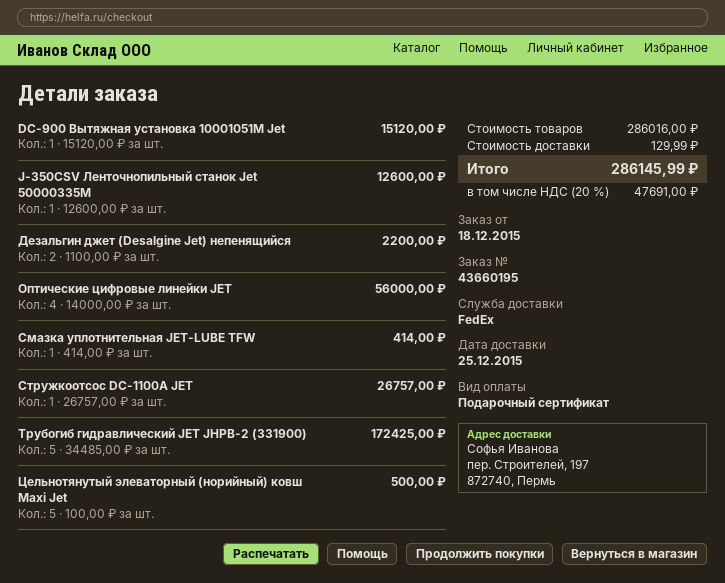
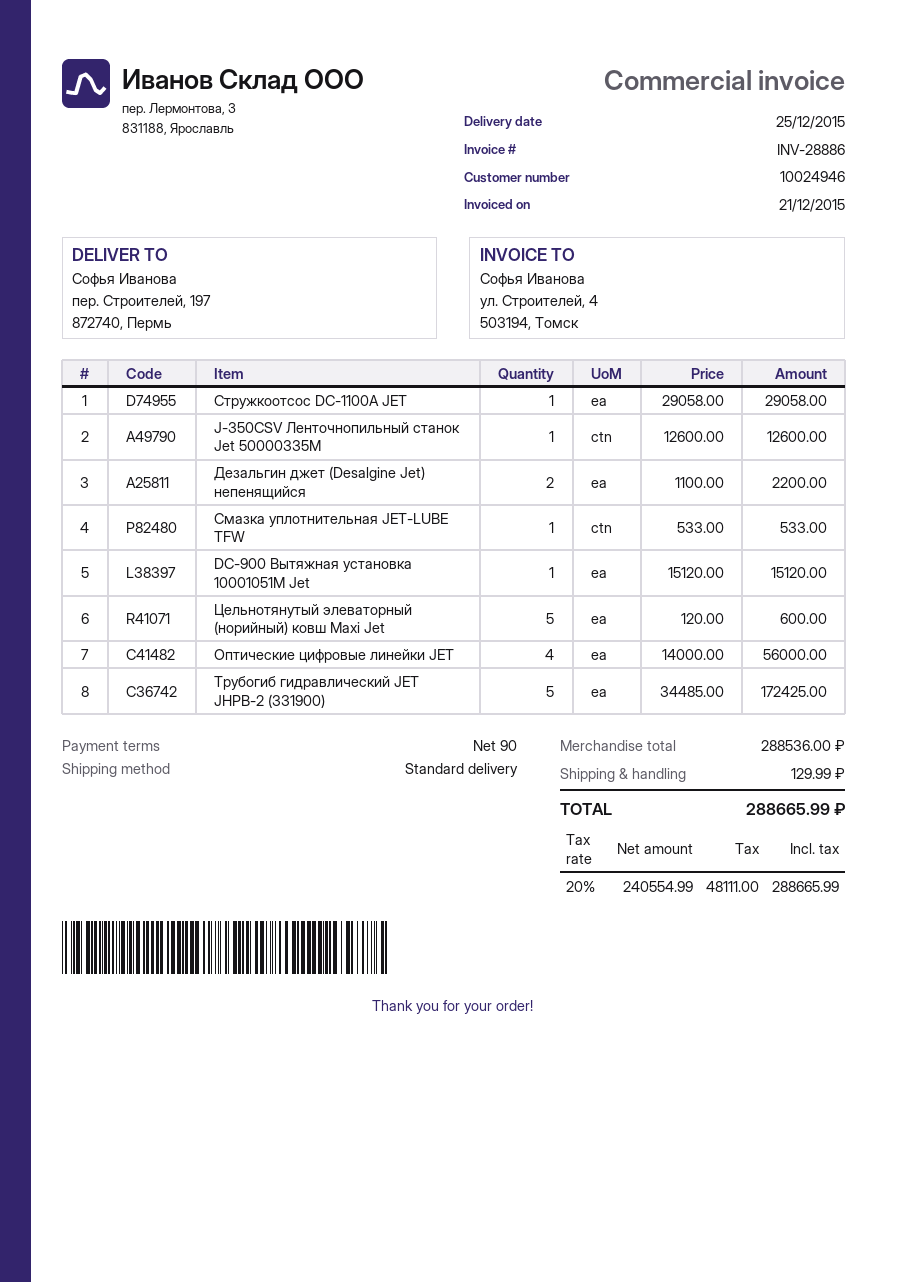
shipping method: FedEx -> standard
Смазка уплотнительная JET-LUBE TFW: 1 x 414.00 = 414.00 -> 1 x 533.00 = 533.00
Стружкоотсос DC-1100A JET: 1 x 26757.00 = 26757.00 -> 1 x 29058.00 = 29058.00
Цельнотянутый элеваторный (норийный) ковш Maxi Jet: 5 x 100.00 = 500.00 -> 5 x 120.00 = 600.00
subtotal: 286016.00 -> 288536.00
tax: 20% = 47691.00 -> 20% = 48111.00
total: 286145.99 -> 288665.99

